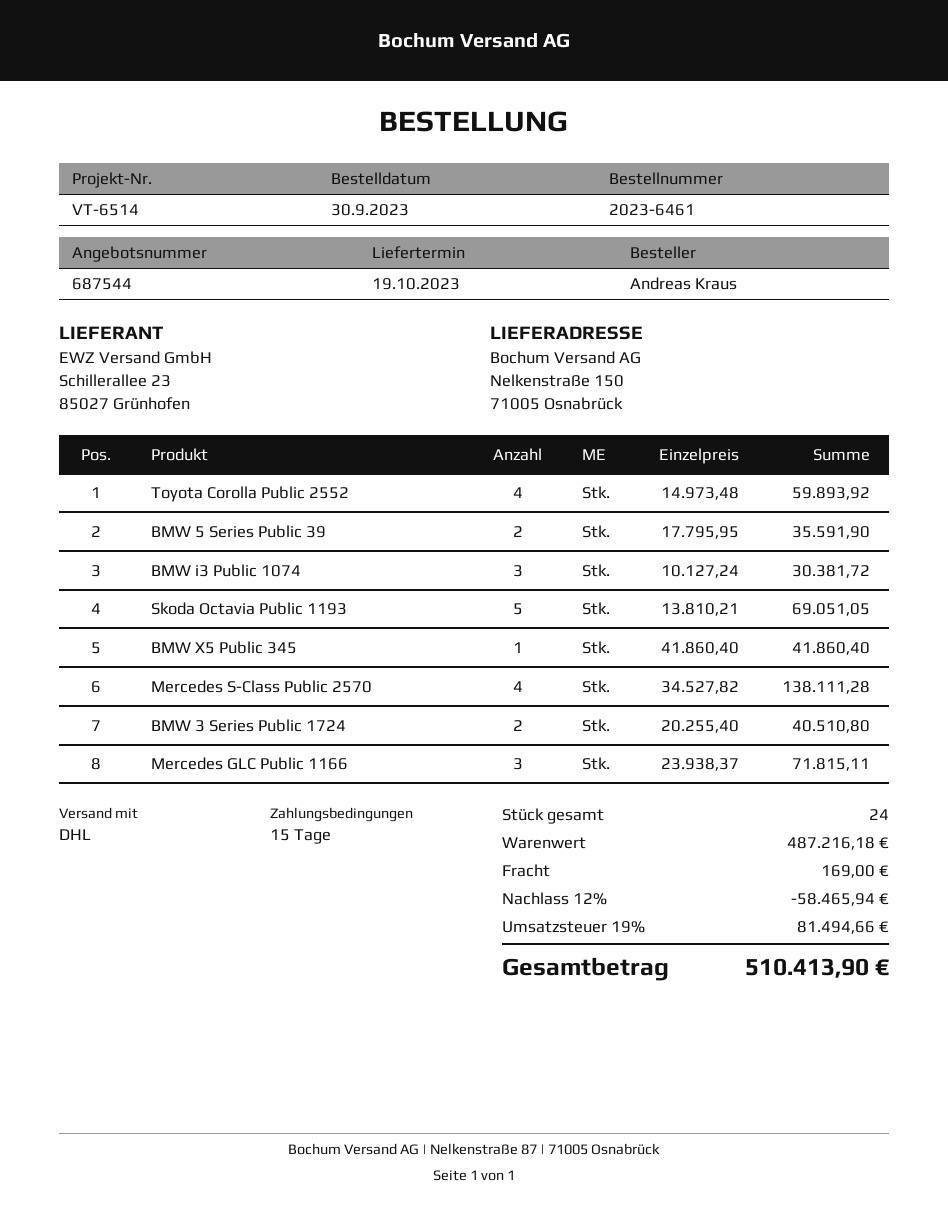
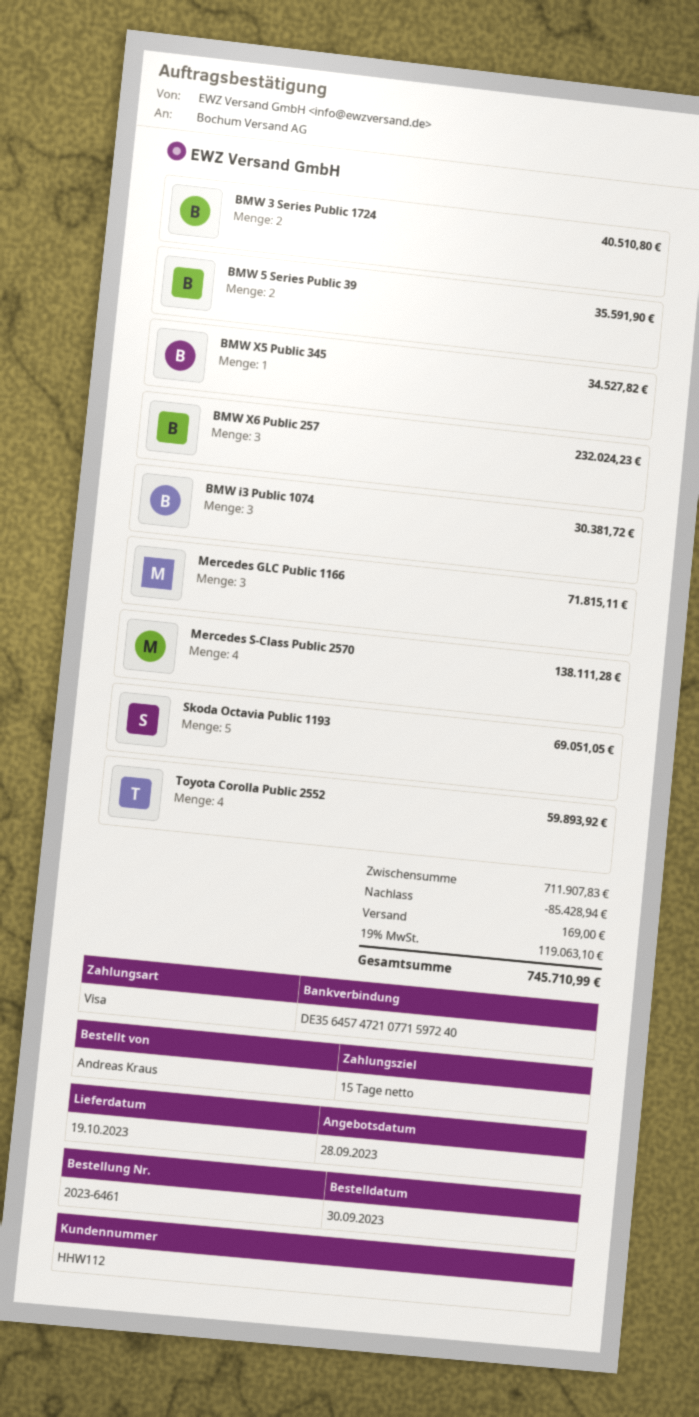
BMW X5 Public 345: 1 for 41860.40 -> 1 for 34527.82
BMW X6 Public 257: none -> 3 for 232024.23
subtotal: 487216.18 -> 711907.83
discount: 58465.94 -> 85428.94
tax: 19% = 81494.66 -> 19% = 119063.10
total: 510413.90 -> 745710.99

